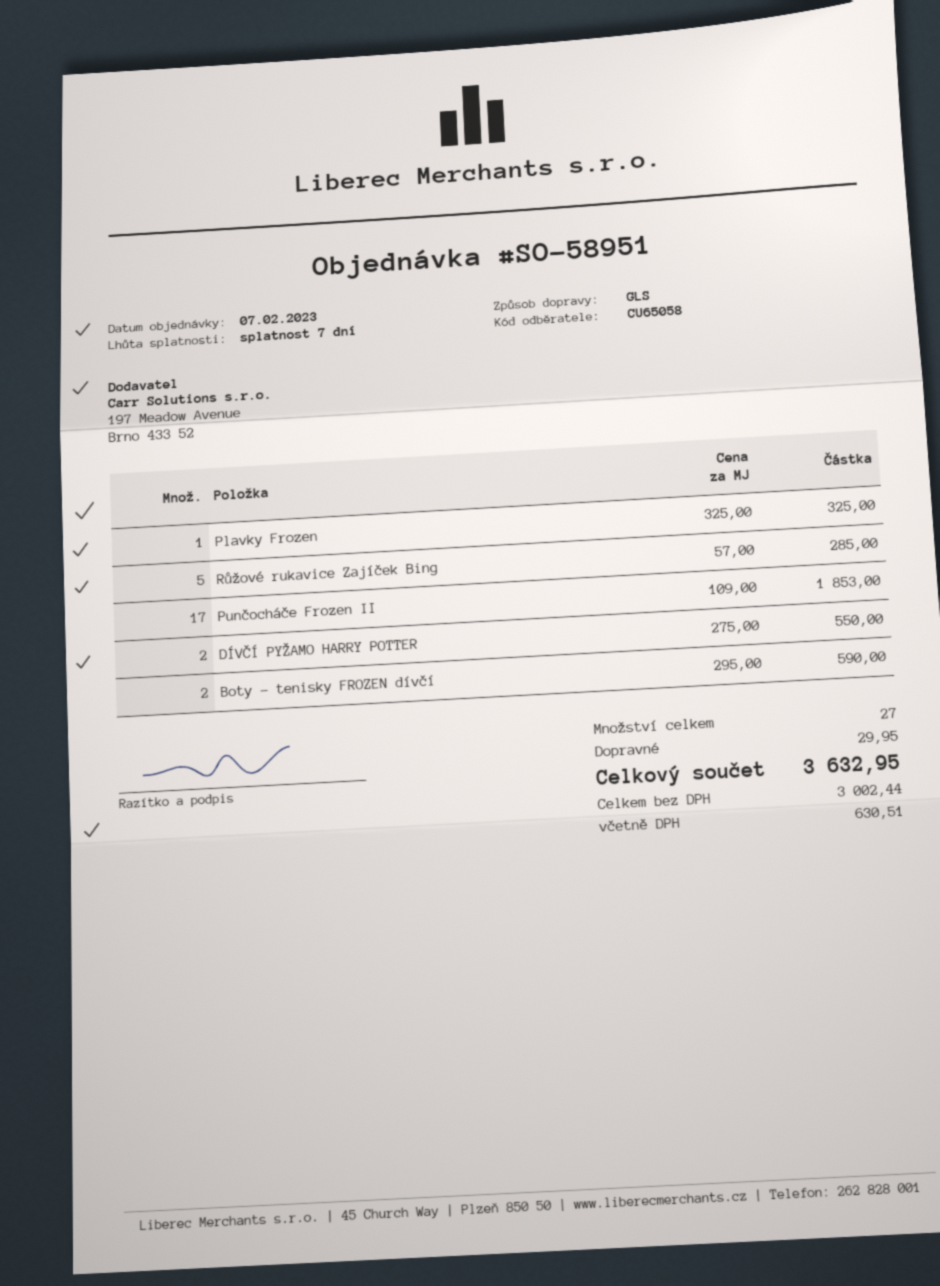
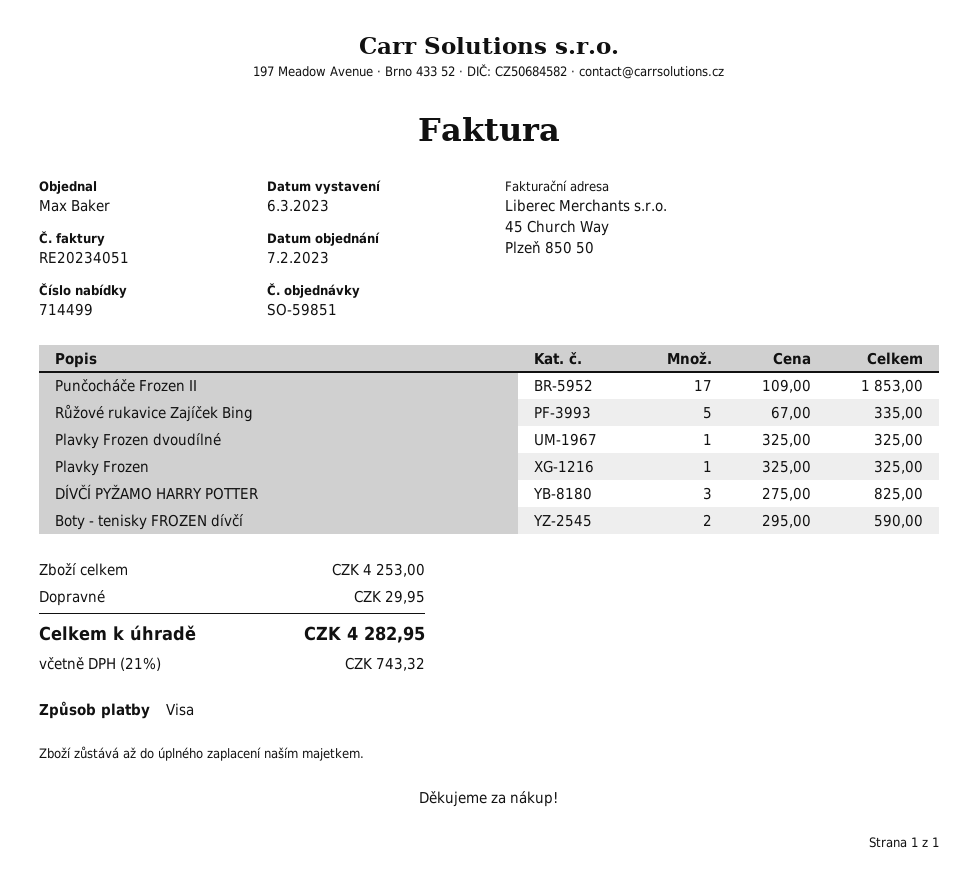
order number: SO-58951 -> SO-59851
Růžové rukavice Zajíček Bing: 5 x 57.00 = 285.00 -> 5 x 67.00 = 335.00
DÍVČÍ PYŽAMO HARRY POTTER: 2 x 275.00 = 550.00 -> 3 x 275.00 = 825.00
Plavky Frozen dvoudílné: none -> 1 x 325.00 = 325.00
tax: 630.51 -> 743.32
total: 3632.95 -> 4282.95

